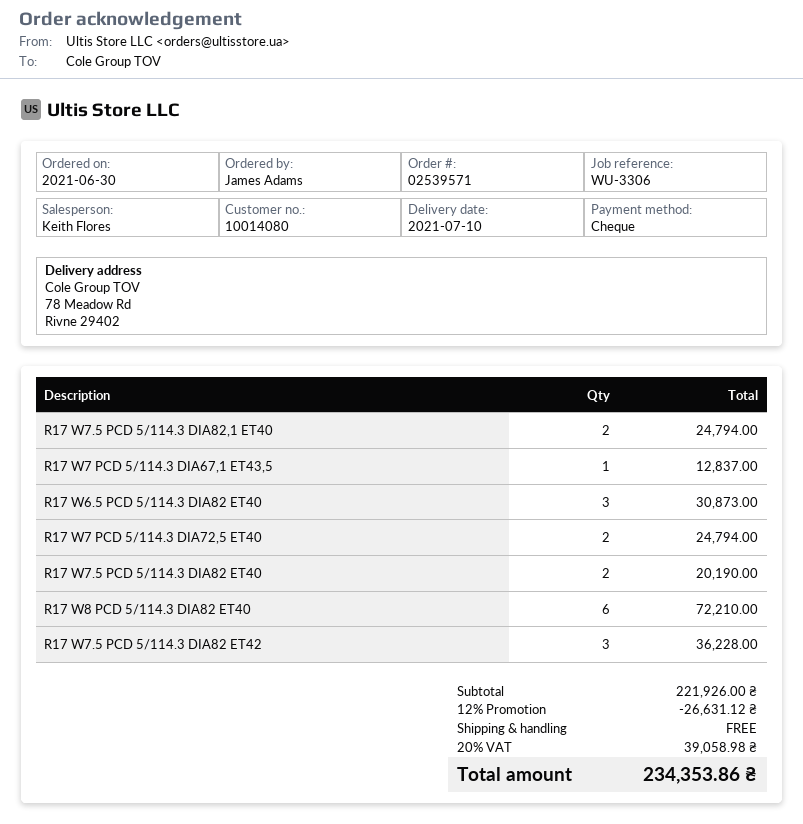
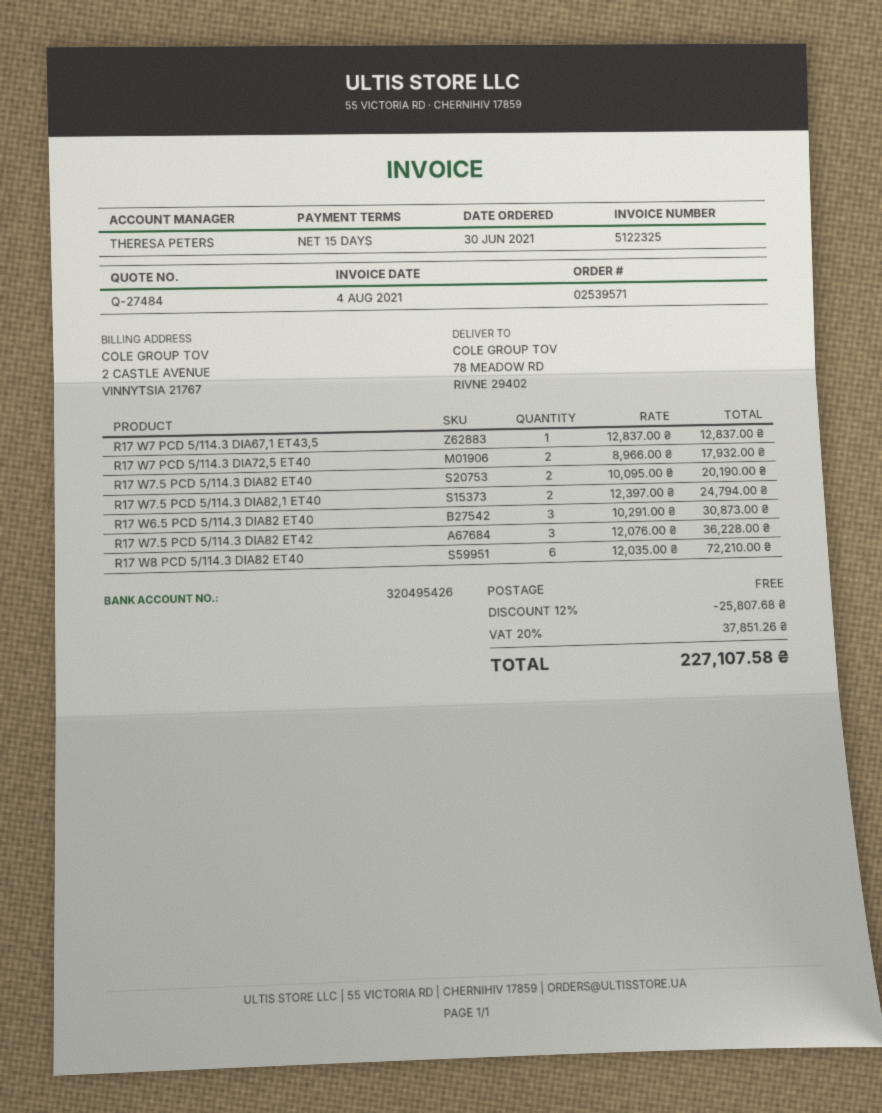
sales rep: Keith Flores -> THERESA PETERS
R17 W7 PCD 5/114.3 DIA72,5 ET40: 2 for 24794.00 -> 2 for 17932.00
discount: 12% = 26631.12 -> 12% = 25807.68
tax: 20% = 39058.98 -> 20% = 37851.26
total: 234353.86 -> 227107.58

